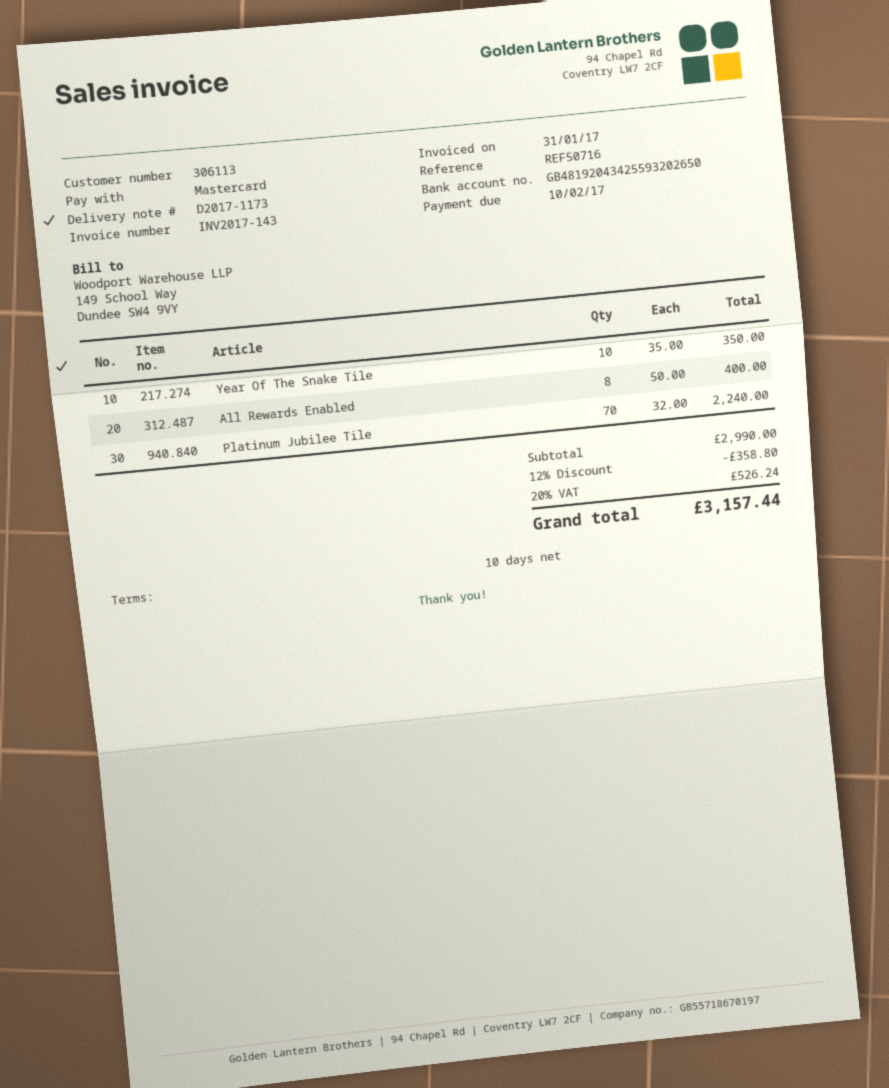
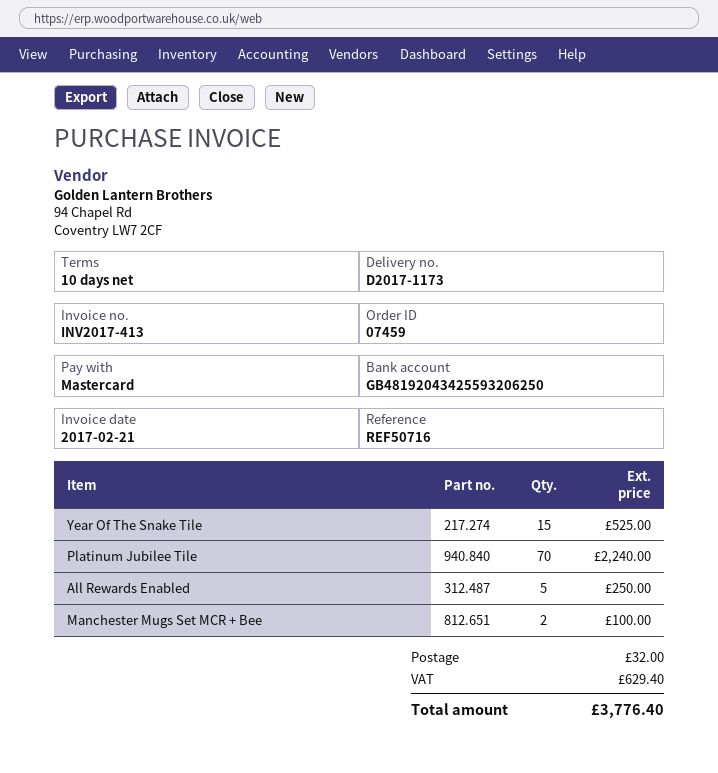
invoice number: INV2017-143 -> INV2017-413
invoice date: 2017-01-31 -> 2017-02-21
bank account: GB48192043425593202650 -> GB48192043425593206250
Year Of The Snake Tile: 10 for 350.00 -> 15 for 525.00
All Rewards Enabled: 8 for 400.00 -> 5 for 250.00
Manchester Mugs Set MCR + Bee: none -> 2 for 100.00
discount: 12% = 358.80 -> none
shipping: none -> 32.00
tax: 526.24 -> 629.40
total: 3157.44 -> 3776.40

